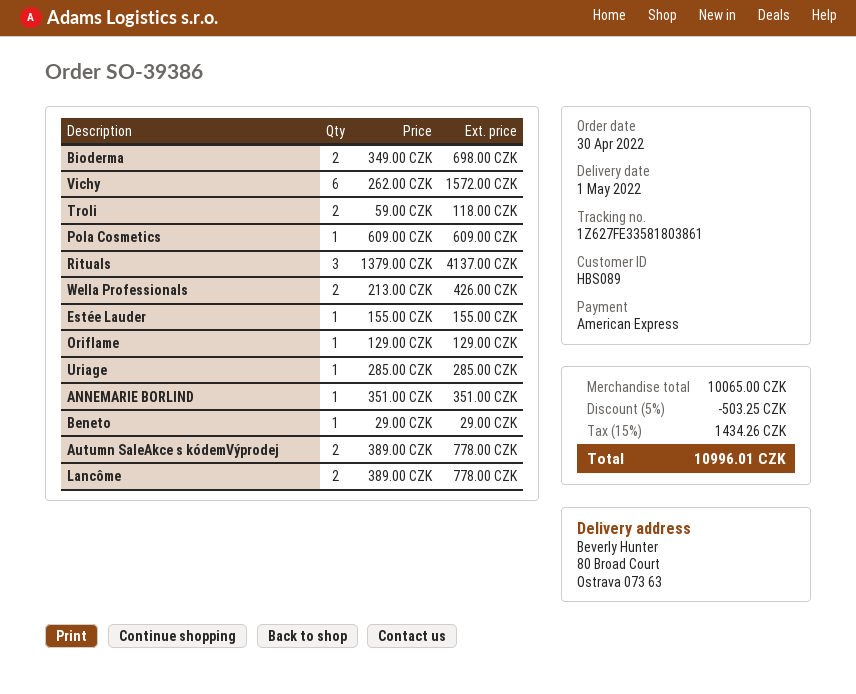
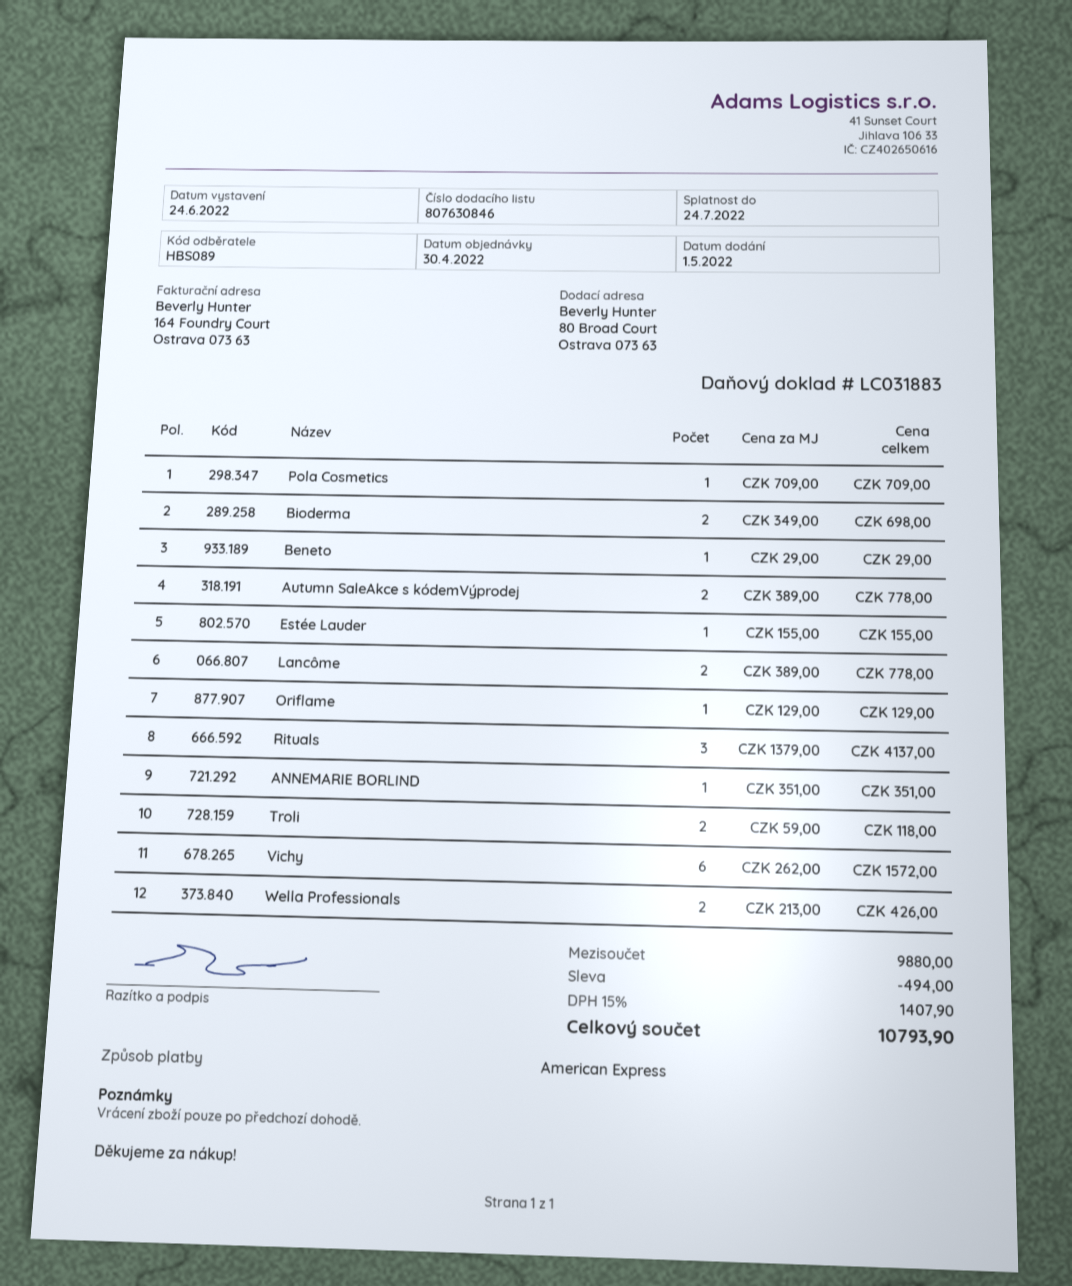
Pola Cosmetics: 1 x 609.00 = 609.00 -> 1 x 709.00 = 709.00
Uriage: 1 x 285.00 = 285.00 -> none
subtotal: 10065.00 -> 9880.00
discount: 503.25 -> 494.00
tax: 15% = 1434.26 -> 15% = 1407.90
total: 10996.01 -> 10793.90

